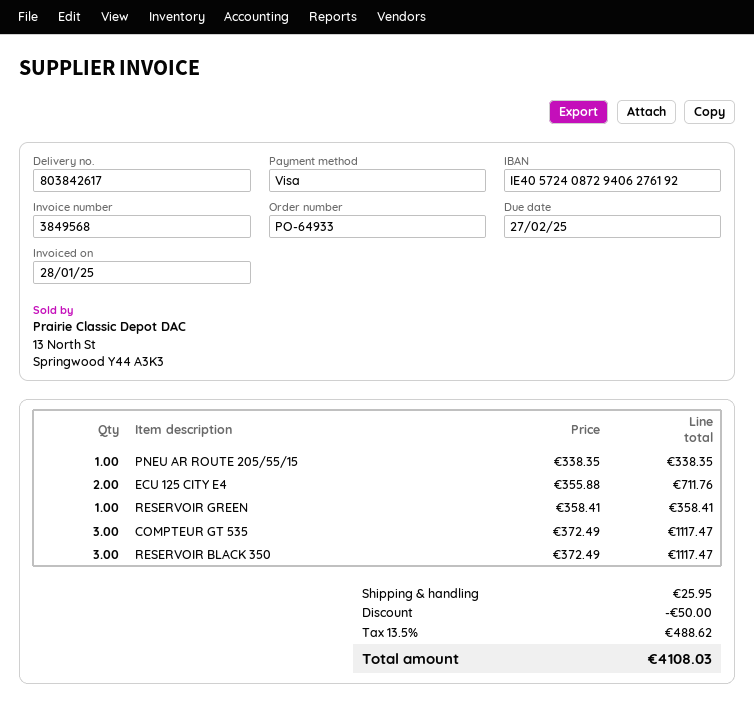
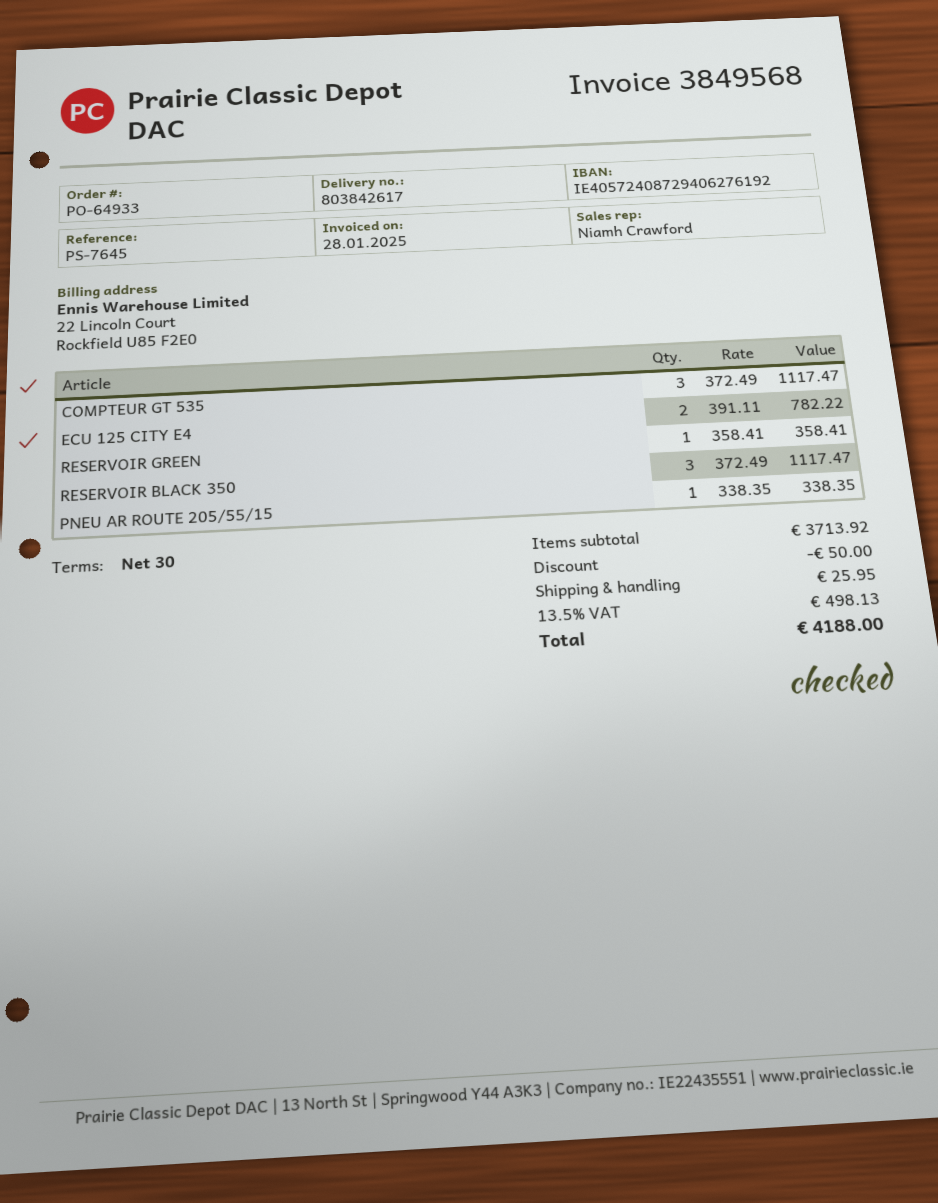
ECU 125 CITY E4: 2 x 355.88 = 711.76 -> 2 x 391.11 = 782.22
tax: 13.5% = 488.62 -> 13.5% = 498.13
total: 4108.03 -> 4188.00

